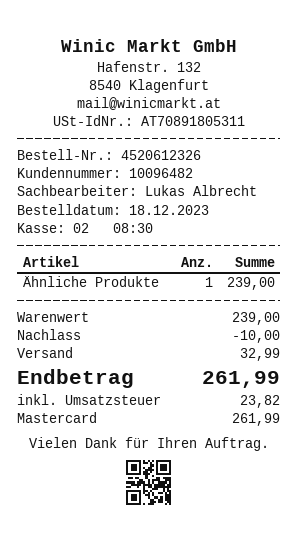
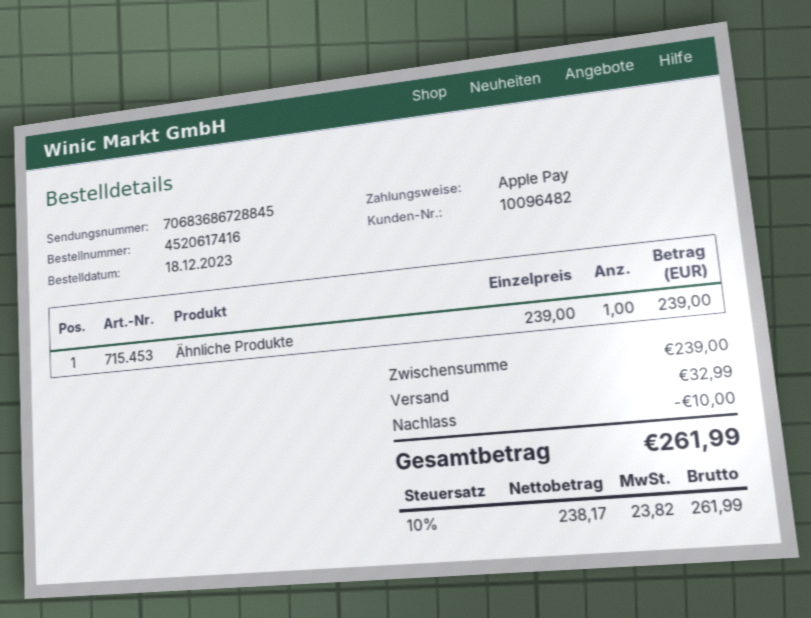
order number: 4520612326 -> 4520617416
payment method: Mastercard -> Apple Pay

